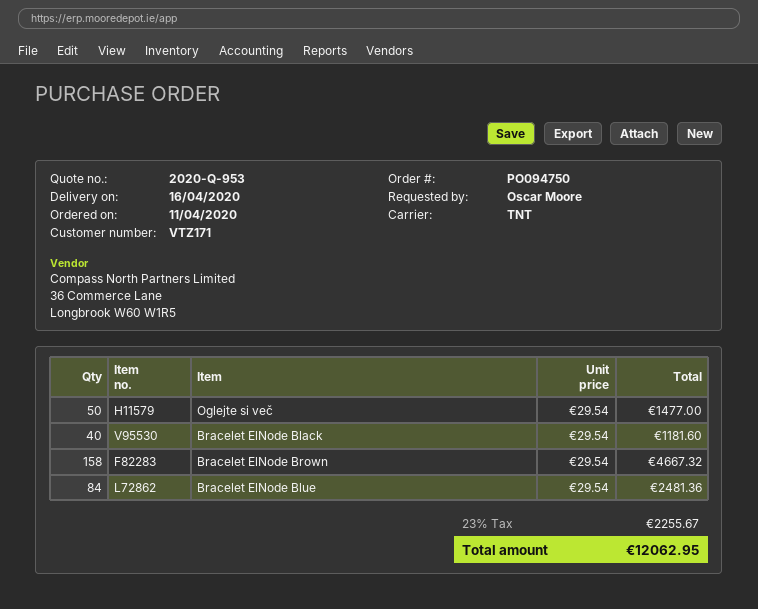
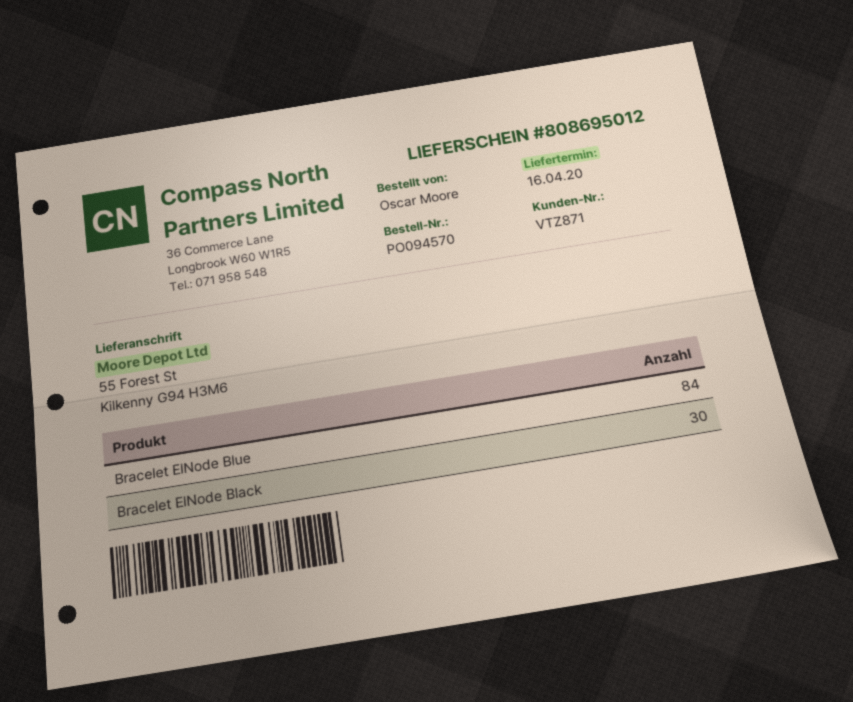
order number: PO094750 -> PO094570
customer number: VTZ171 -> VTZ871
Oglejte si več: 50 -> none
Bracelet ElNode Black: 40 -> 30
Bracelet ElNode Brown: 158 -> none

